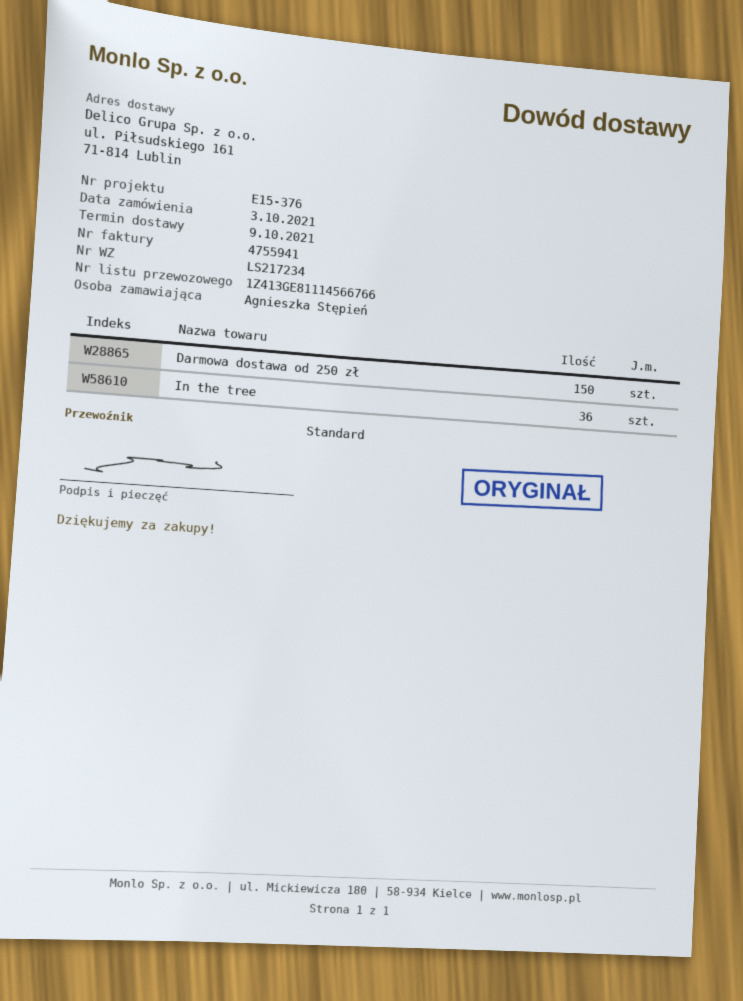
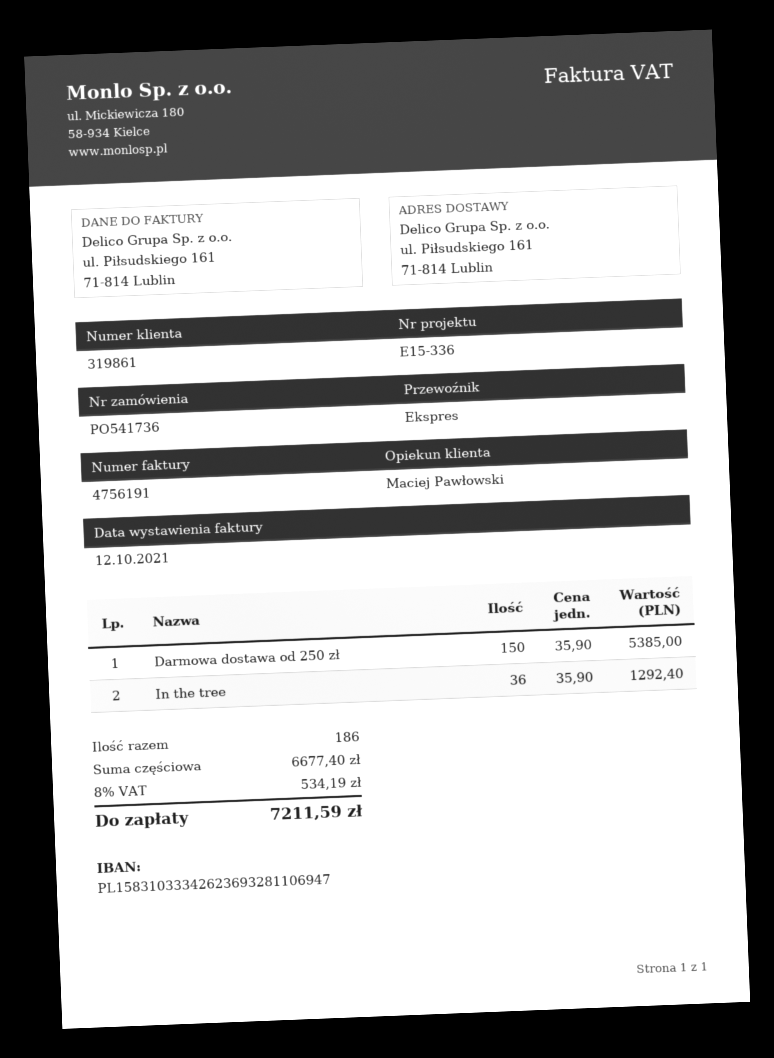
invoice number: 4755941 -> 4756191
reference: E15-376 -> E15-336
shipping method: standard -> express

